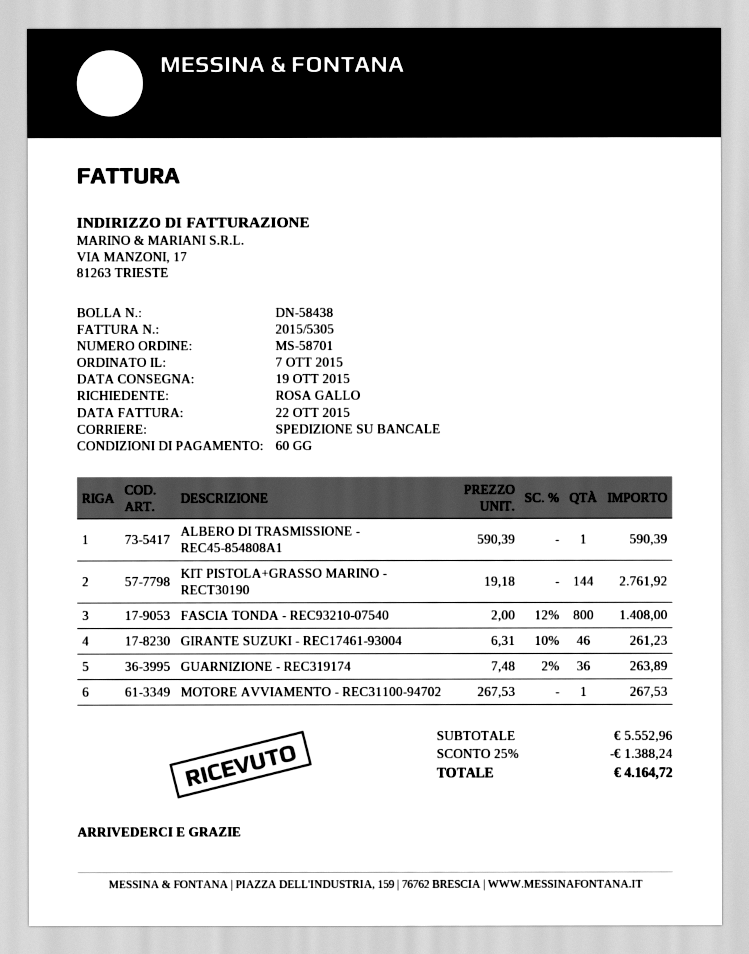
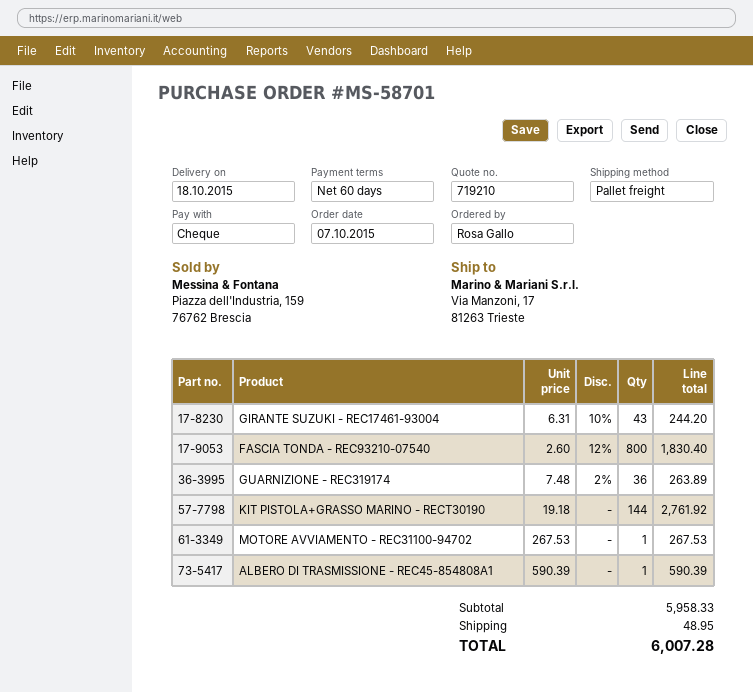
delivery date: 2015-10-19 -> 2015-10-18
FASCIA TONDA - REC93210-07540: 800 x 2.00 - 12% = 1408.00 -> 800 x 2.60 - 12% = 1830.40
GIRANTE SUZUKI - REC17461-93004: 46 x 6.31 - 10% = 261.23 -> 43 x 6.31 - 10% = 244.20
subtotal: 5552.96 -> 5958.33
discount: 25% = 1388.24 -> none
shipping: none -> 48.95
total: 4164.72 -> 6007.28

